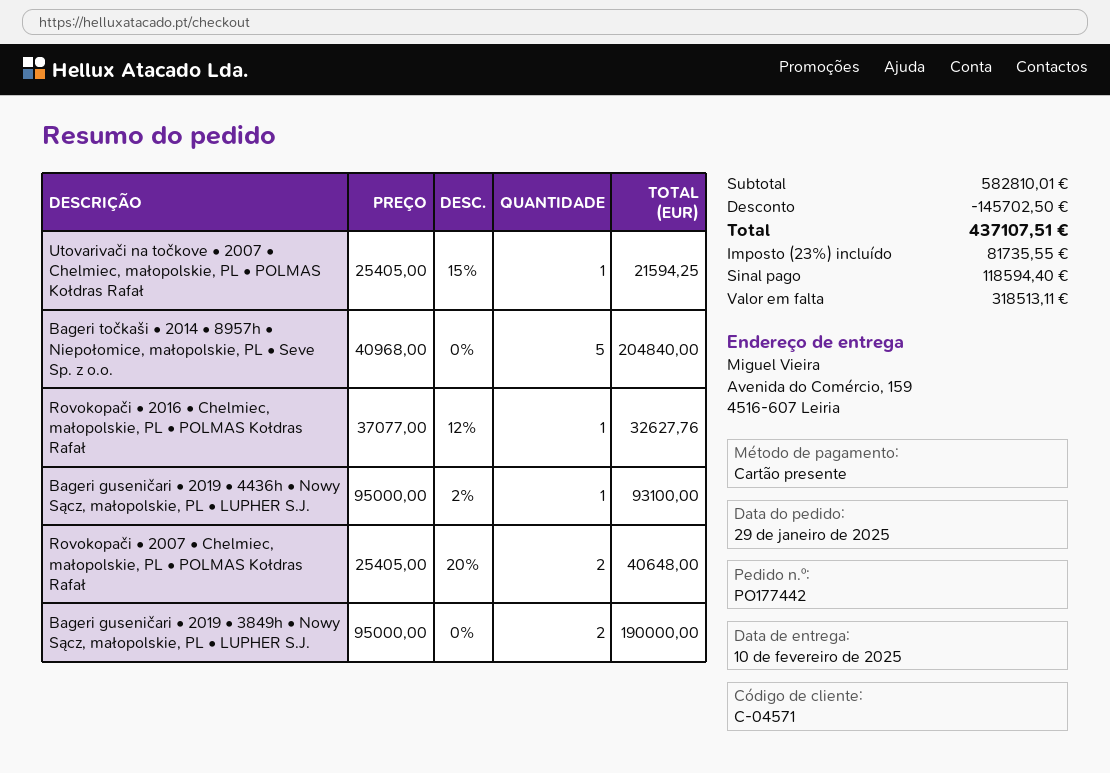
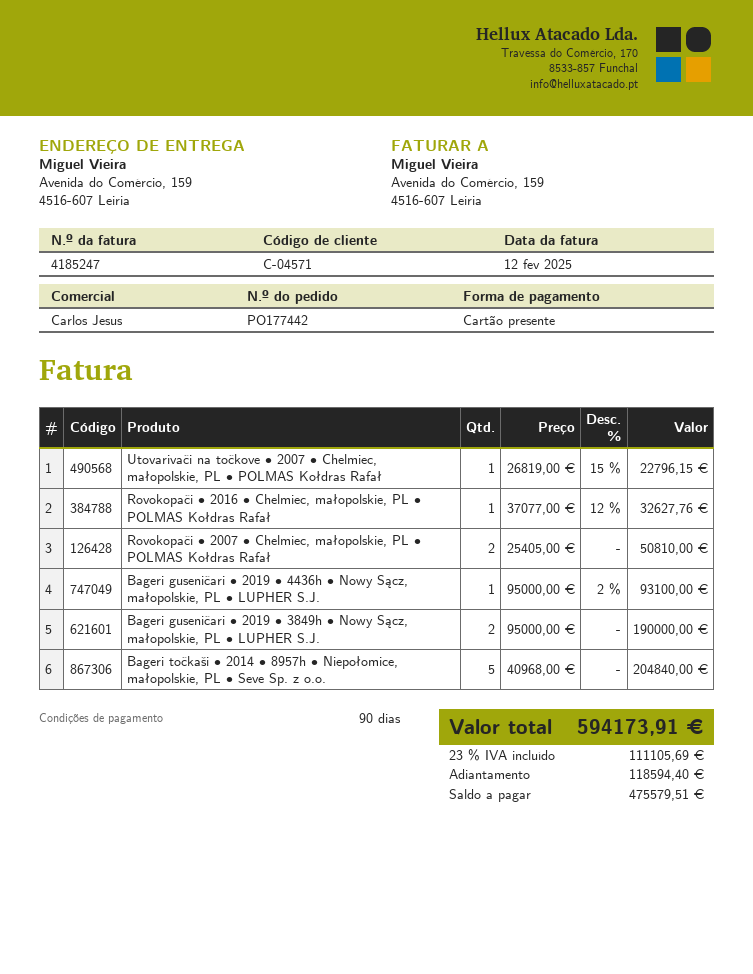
Utovarivači na točkove • 2007 • Chelmiec, małopolskie, PL • POLMAS Kołdras Rafał: 1 x 25405.00 - 15% = 21594.25 -> 1 x 26819.00 - 15% = 22796.15
Rovokopači • 2007 • Chelmiec, małopolskie, PL • POLMAS Kołdras Rafał: 2 x 25405.00 - 20% = 40648.00 -> 2 x 25405.00 = 50810.00
discount: 145702.50 -> none
tax: 23% = 81735.55 -> 23% = 111105.69
total: 437107.51 -> 594173.91
balance: 318513.11 -> 475579.51

